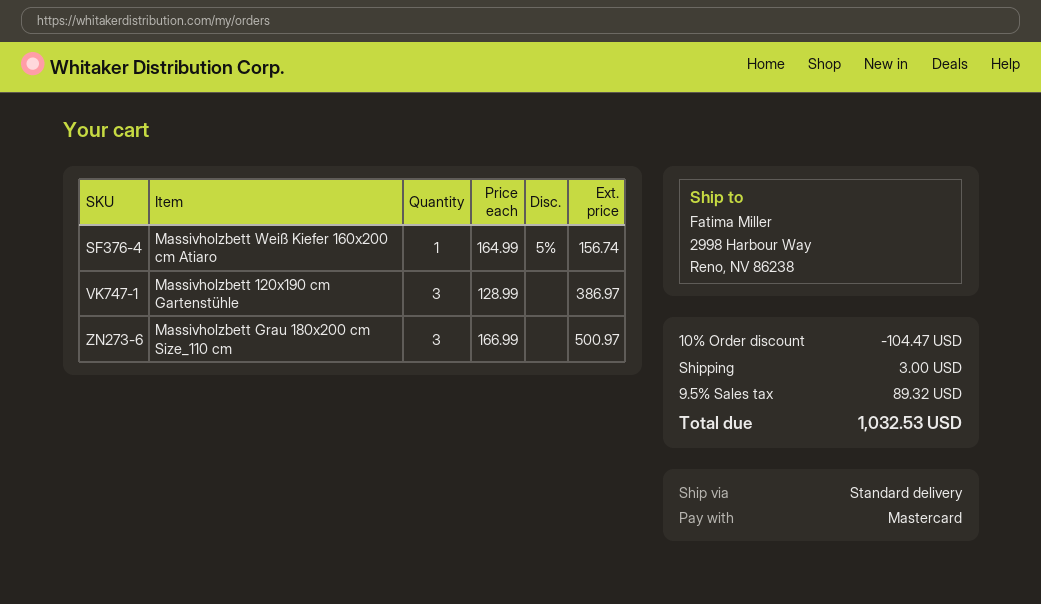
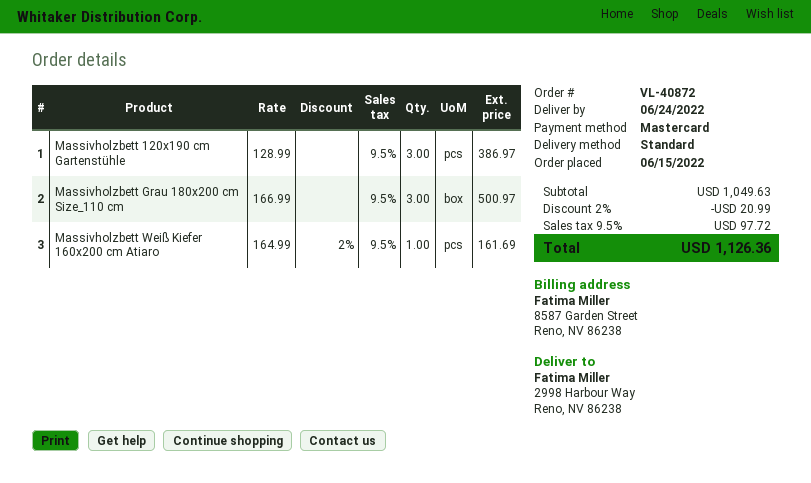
Massivholzbett Weiß Kiefer 160x200 cm Atiaro: 1 x 164.99 - 5% = 156.74 -> 1 x 164.99 - 2% = 161.69
discount: 10% = 104.47 -> 2% = 20.99
shipping: 3.00 -> none
tax: 9.5% = 89.32 -> 9.5% = 97.72
total: 1032.53 -> 1126.36

